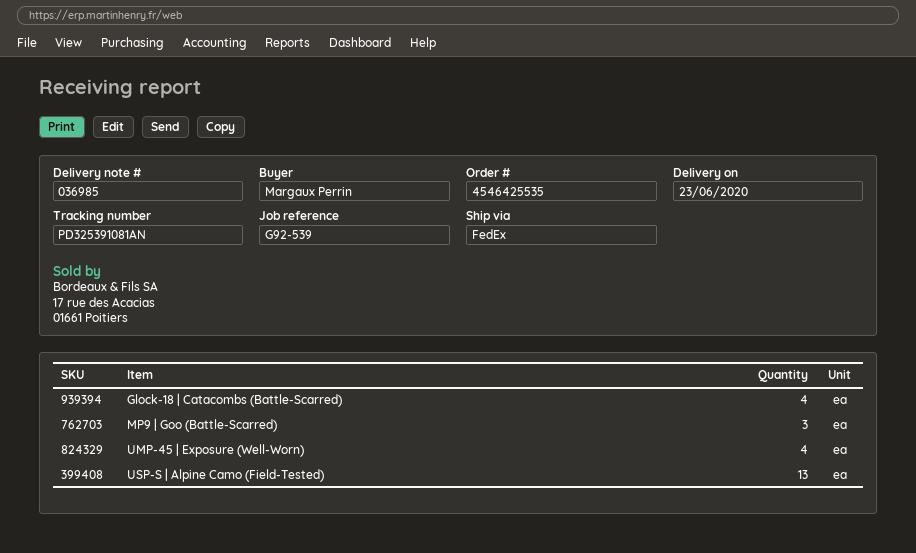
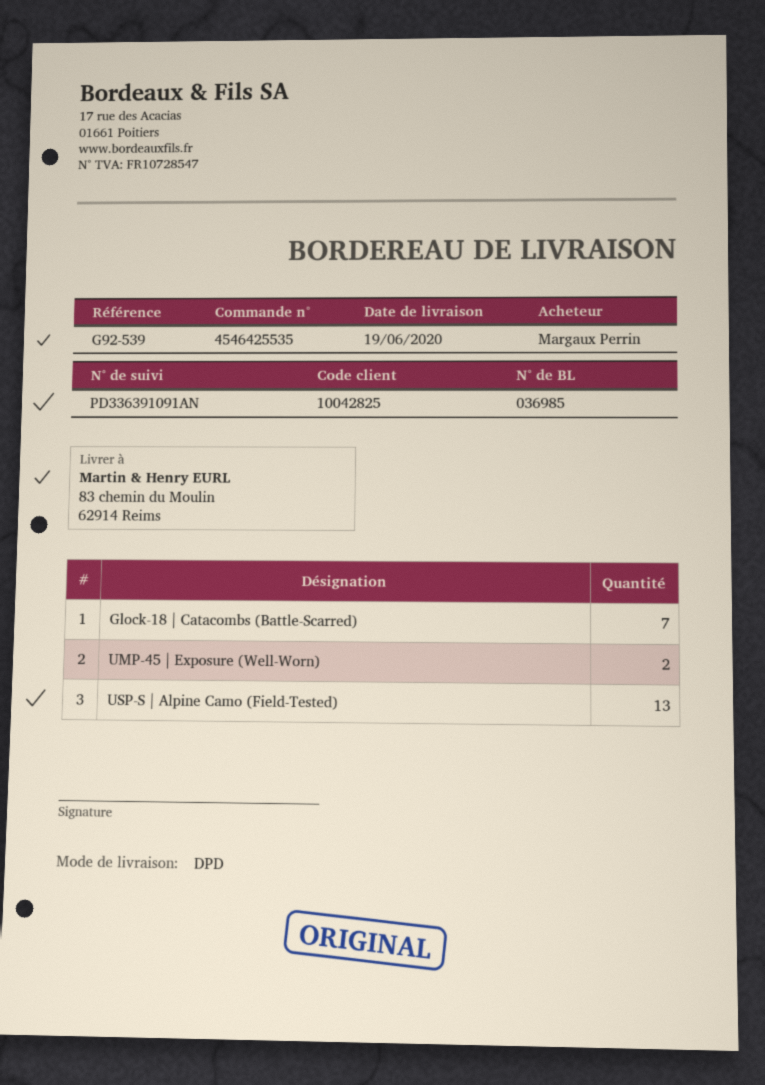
delivery date: 2020-06-23 -> 2020-06-19
shipping method: FedEx -> DPD
tracking number: PD325391081AN -> PD336391091AN
Glock-18 | Catacombs (Battle-Scarred): 4 -> 7
MP9 | Goo (Battle-Scarred): 3 -> none
UMP-45 | Exposure (Well-Worn): 4 -> 2

